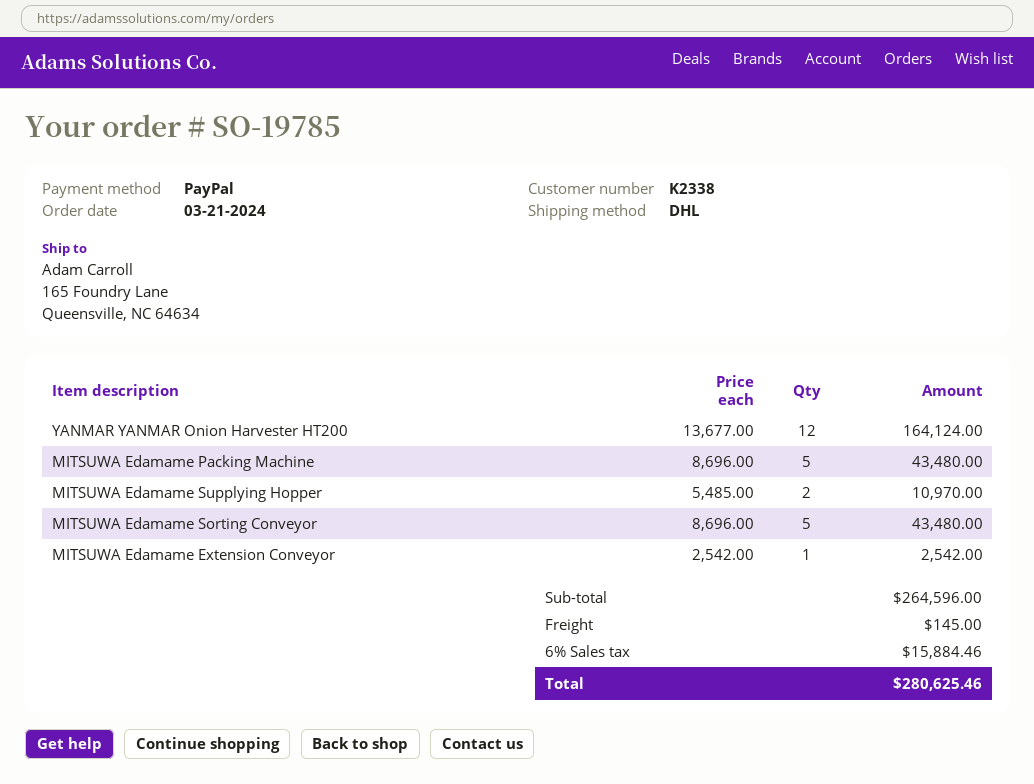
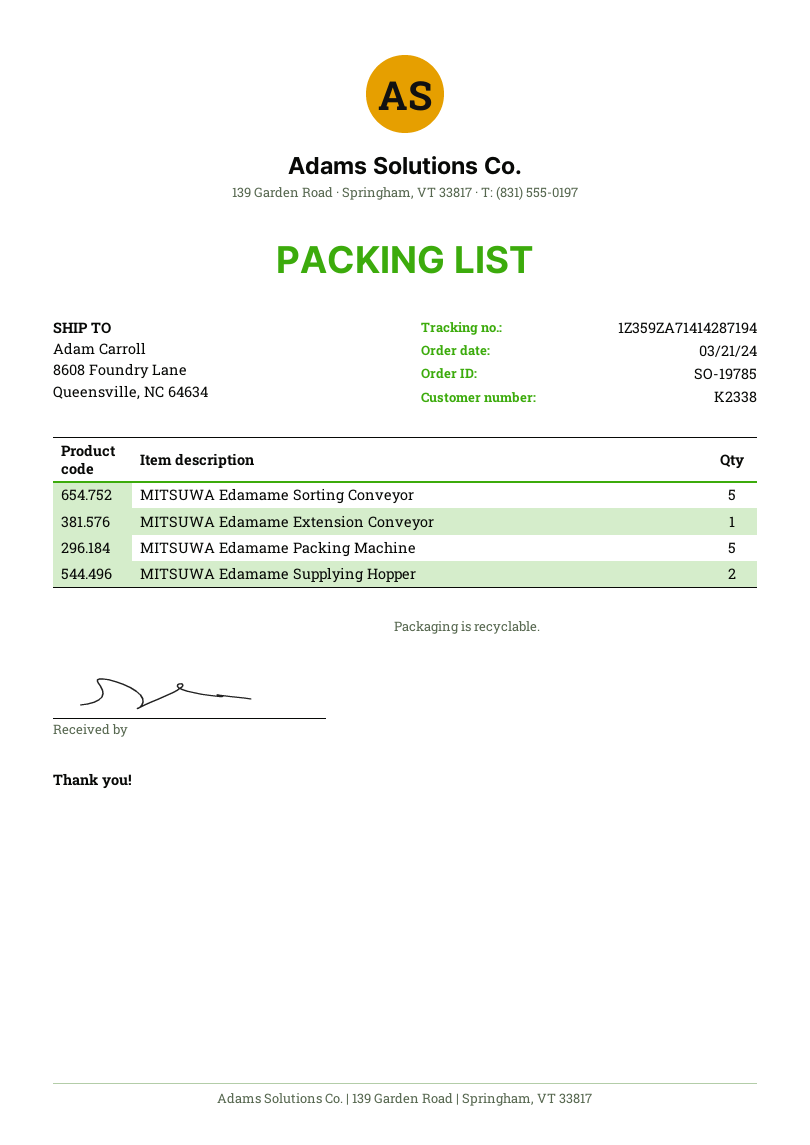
ship to: 165 Foundry Lane, Queensville, NC 64634 -> 8608 Foundry Lane, Queensville, NC 64634
YANMAR YANMAR Onion Harvester HT200: 12 -> none

